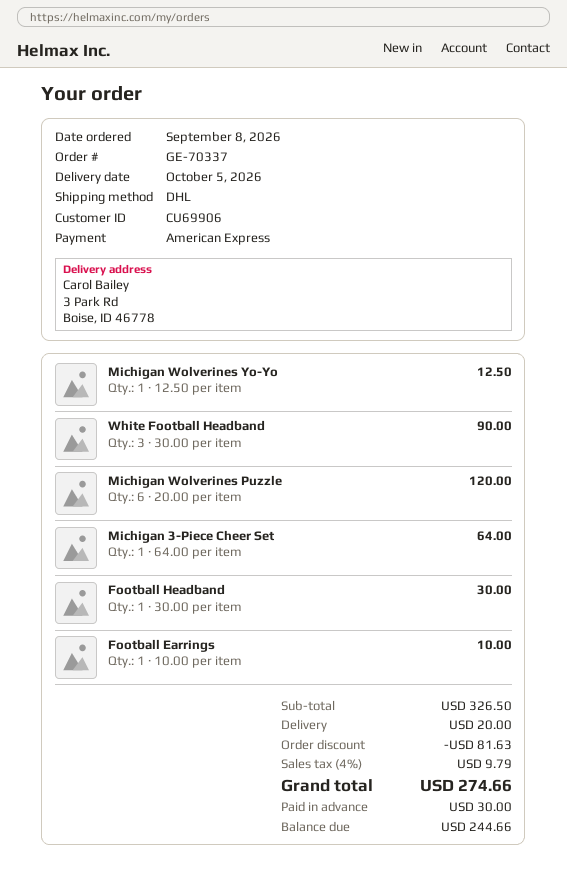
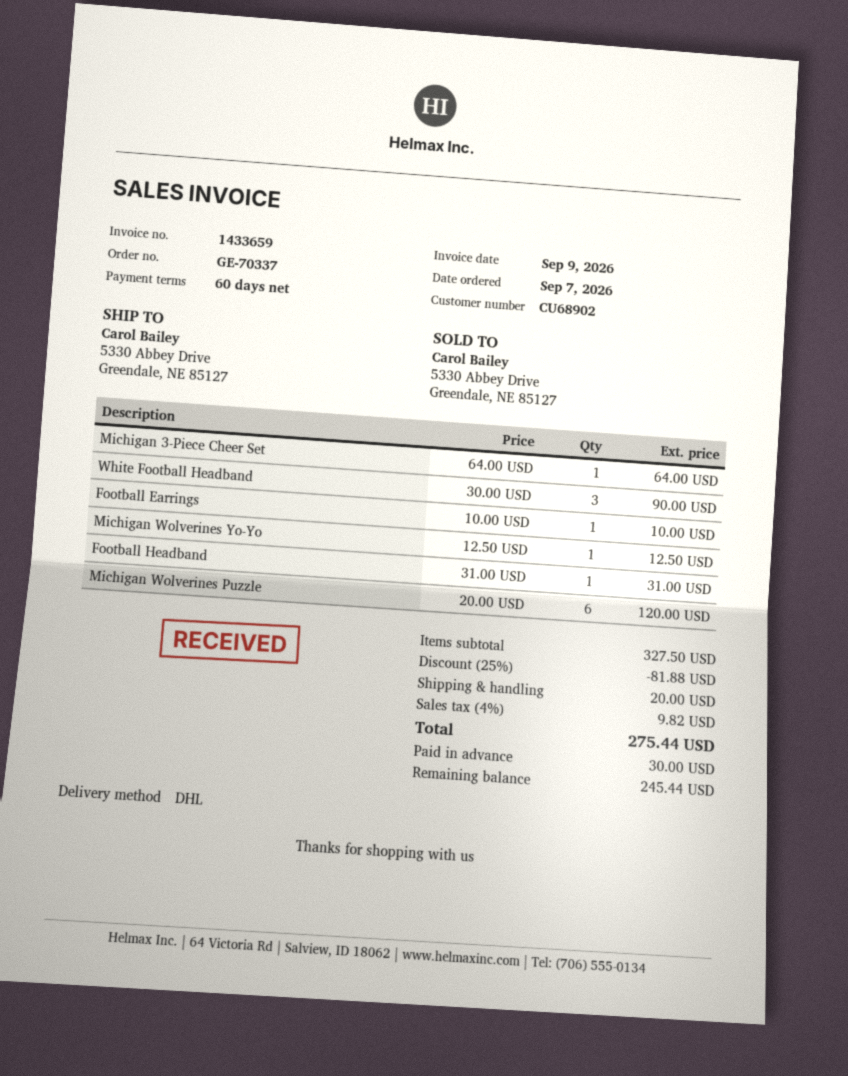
order date: 2026-09-08 -> 2026-09-07
customer number: CU69906 -> CU68902
ship to: 3 Park Rd, Boise, ID 46778 -> 5330 Abbey Drive, Greendale, NE 85127
Football Headband: 1 x 30.00 = 30.00 -> 1 x 31.00 = 31.00
subtotal: 326.50 -> 327.50
discount: 81.63 -> 81.88
tax: 4% = 9.79 -> 4% = 9.82
total: 274.66 -> 275.44
balance: 244.66 -> 245.44

